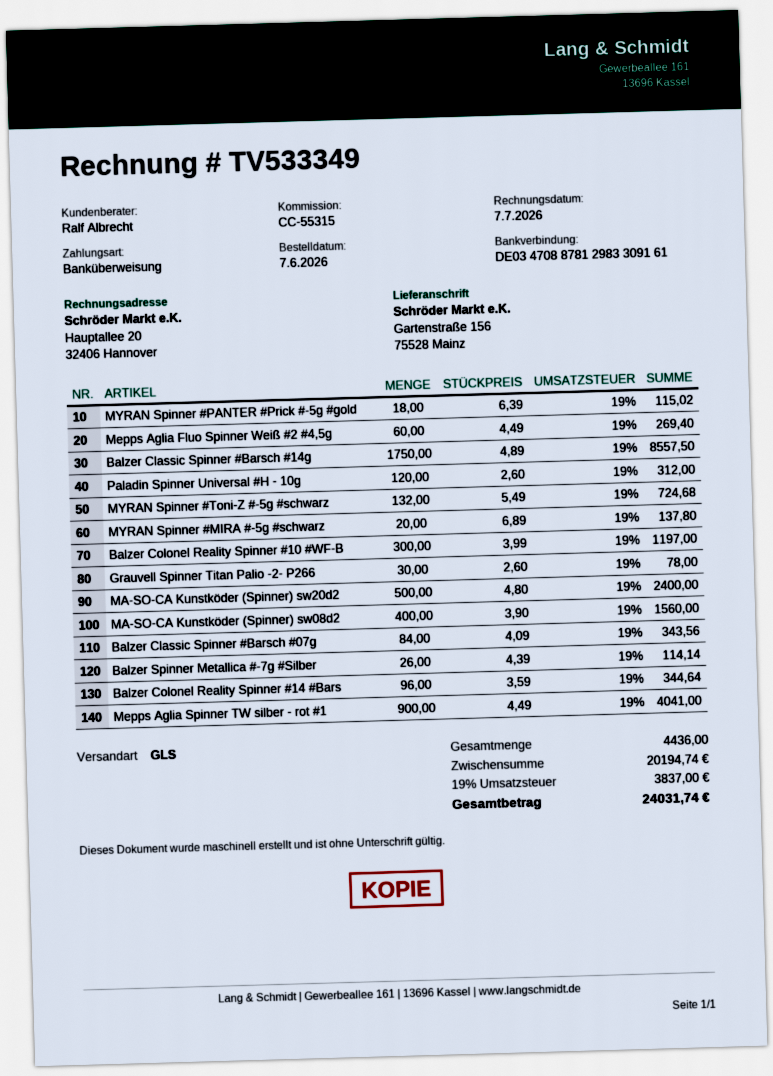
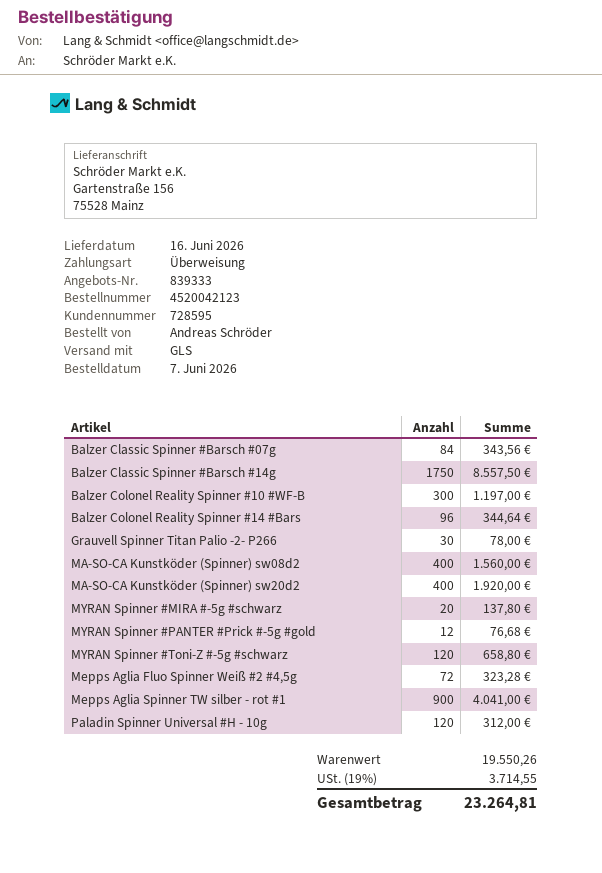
MYRAN Spinner #PANTER #Prick #-5g #gold: 18 for 115.02 -> 12 for 76.68
Mepps Aglia Fluo Spinner Weiß #2 #4,5g: 60 for 269.40 -> 72 for 323.28
MYRAN Spinner #Toni-Z #-5g #schwarz: 132 for 724.68 -> 120 for 658.80
MA-SO-CA Kunstköder (Spinner) sw20d2: 500 for 2400.00 -> 400 for 1920.00
Balzer Spinner Metallica #-7g #Silber: 26 for 114.14 -> none
subtotal: 20194.74 -> 19550.26
tax: 19% = 3837.00 -> 19% = 3714.55
total: 24031.74 -> 23264.81

